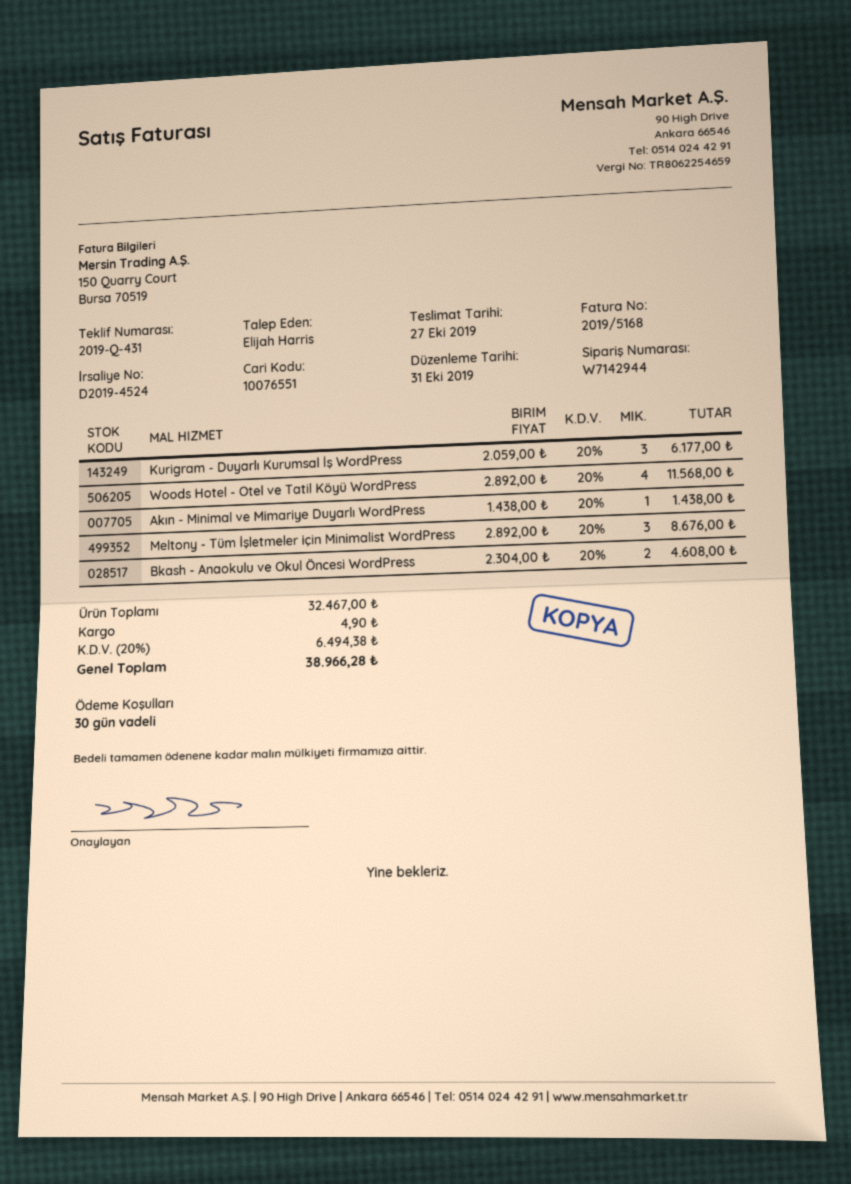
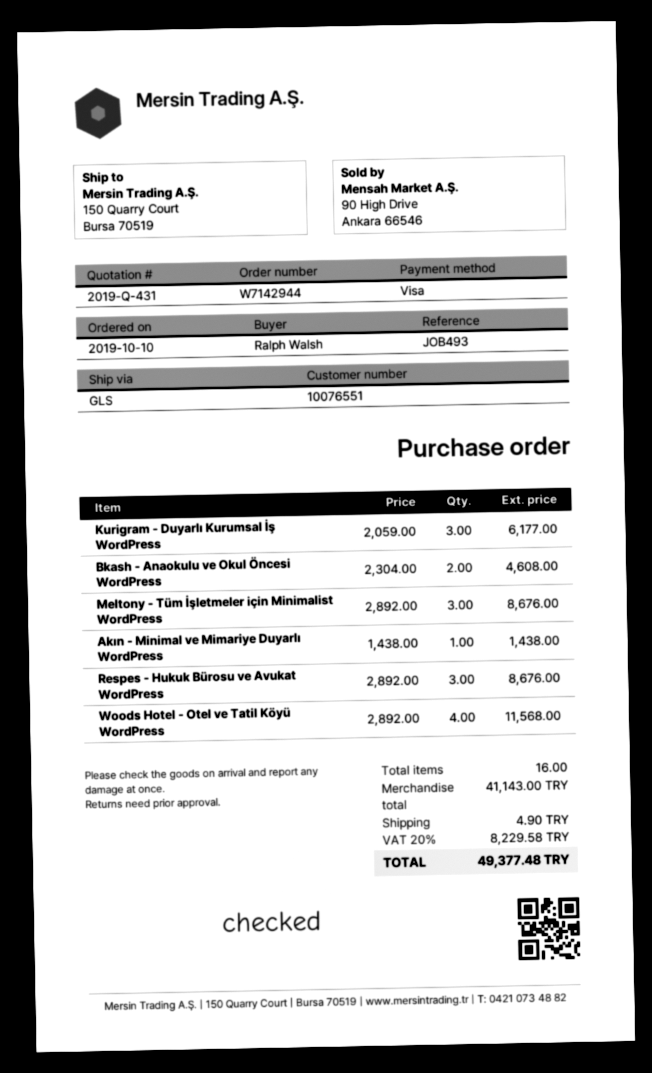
ordered by: Elijah Harris -> Ralph Walsh
Respes - Hukuk Bürosu ve Avukat WordPress: none -> 3 x 2892.00 = 8676.00
subtotal: 32467.00 -> 41143.00
tax: 20% = 6494.38 -> 20% = 8229.58
total: 38966.28 -> 49377.48

